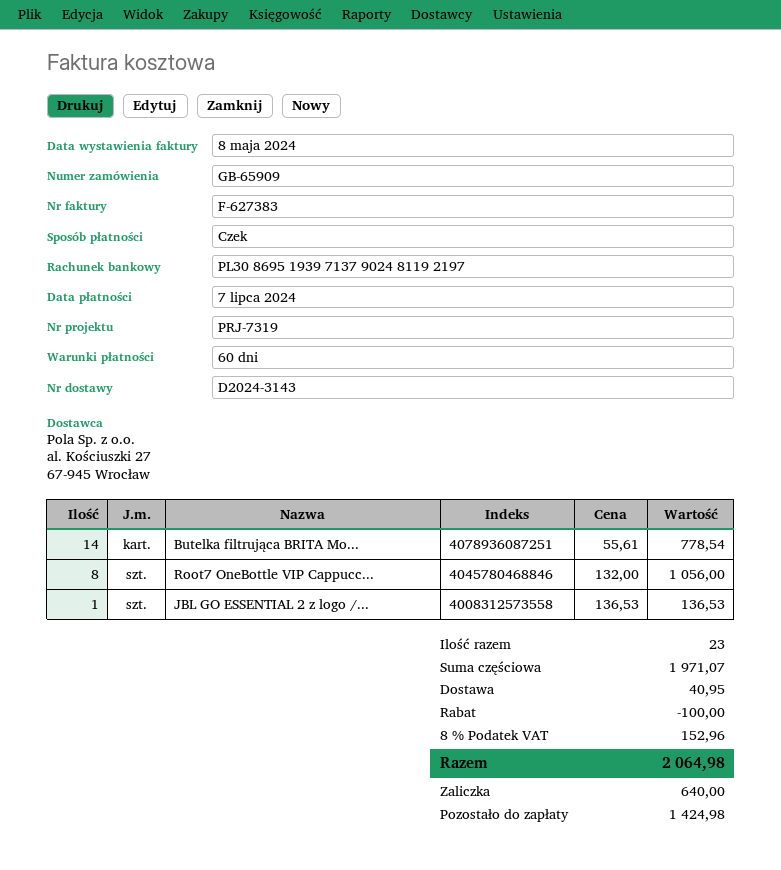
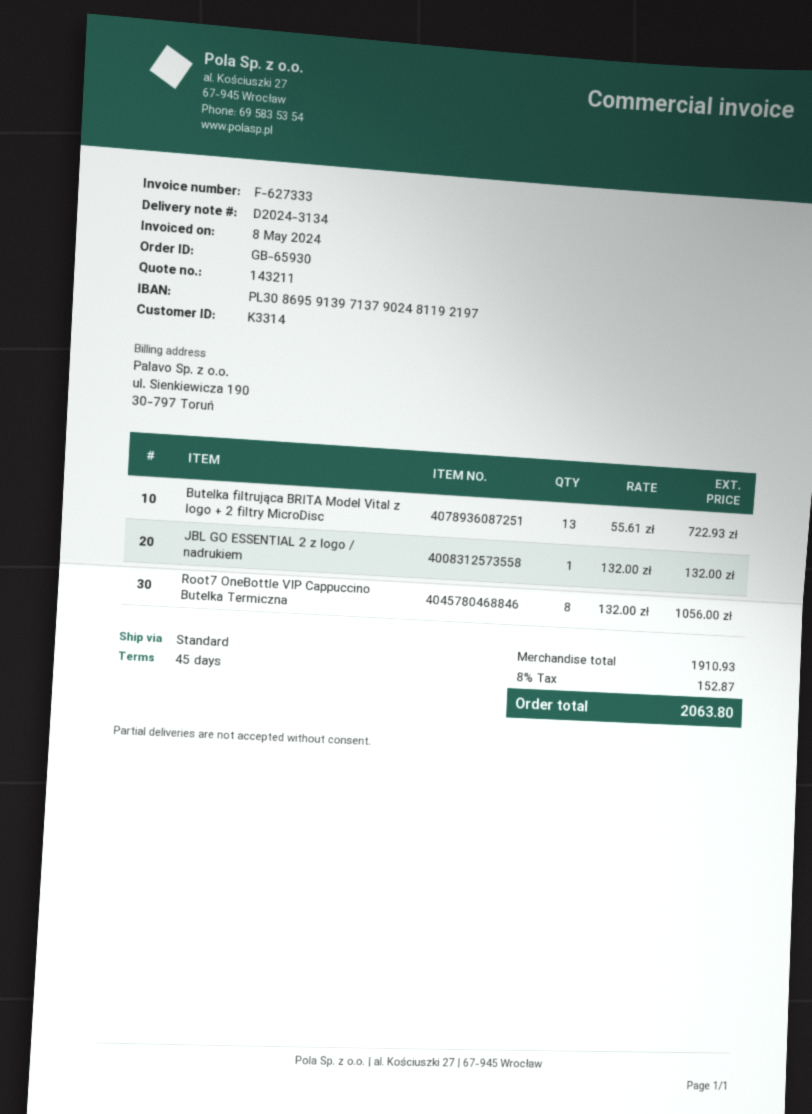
order number: GB-65909 -> GB-65930
delivery note number: D2024-3143 -> D2024-3134
invoice number: F-627383 -> F-627333
payment terms: 60 days -> 45 days
bank account: PL30869519397137902481192197 -> PL30869591397137902481192197
Butelka filtrująca BRITA Mo...: 14 x 55.61 = 778.54 -> 13 x 55.61 = 722.93
JBL GO ESSENTIAL 2 z logo /...: 1 x 136.53 = 136.53 -> 1 x 132.00 = 132.00
subtotal: 1971.07 -> 1910.93
discount: 100.00 -> none
shipping: 40.95 -> none
tax: 8% = 152.96 -> 8% = 152.87
total: 2064.98 -> 2063.80

